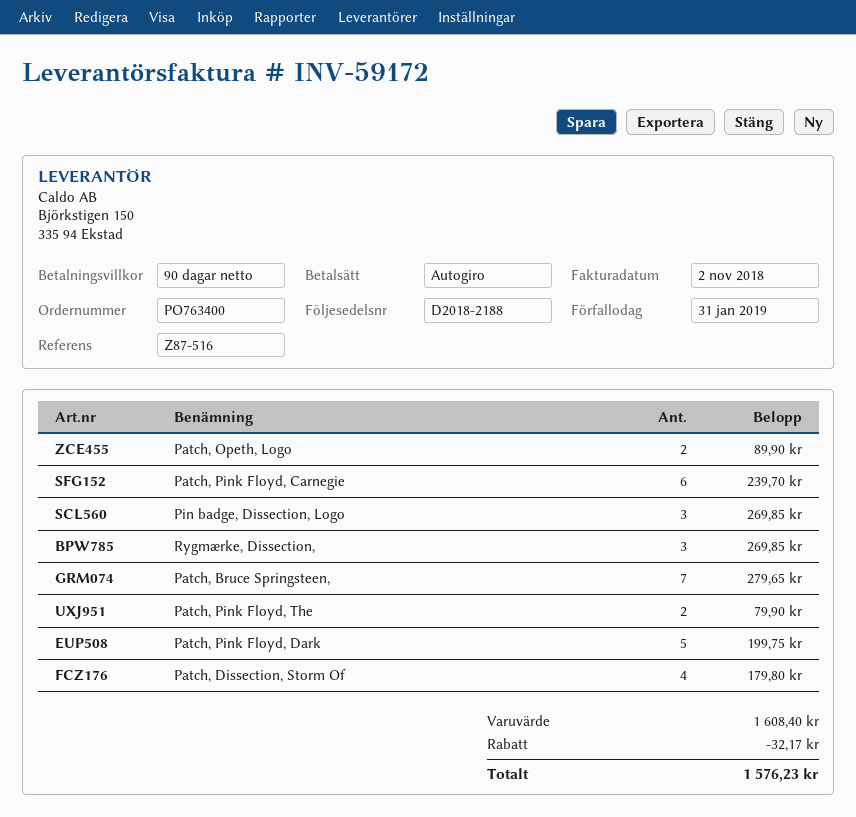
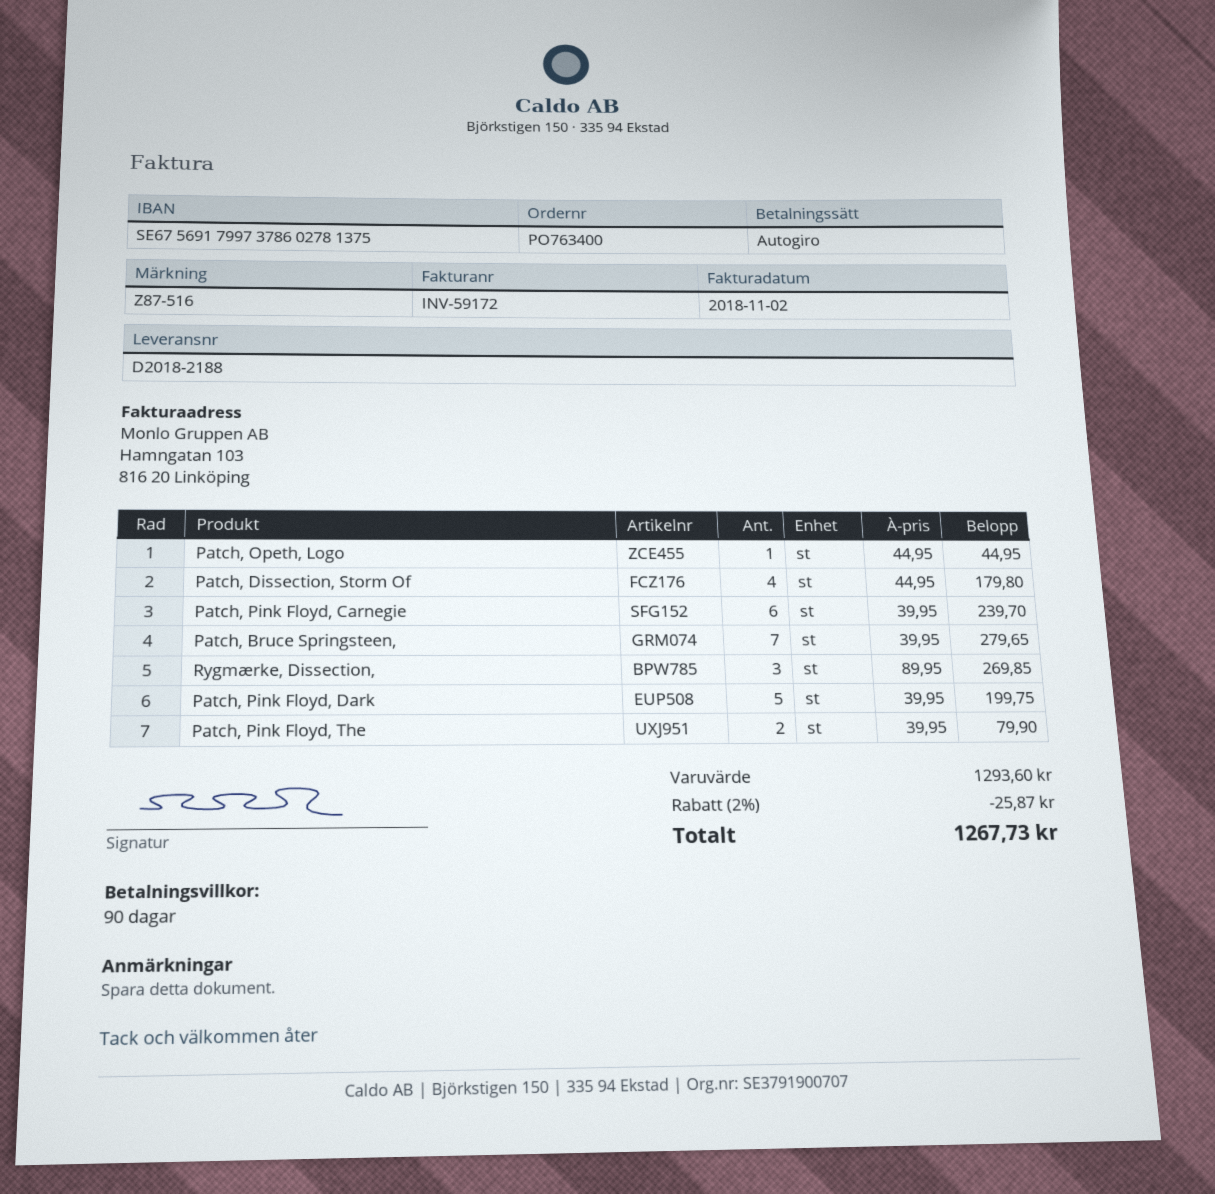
Patch, Opeth, Logo: 2 for 89.90 -> 1 for 44.95
Pin badge, Dissection, Logo: 3 for 269.85 -> none
subtotal: 1608.40 -> 1293.60
discount: 32.17 -> 25.87
total: 1576.23 -> 1267.73

